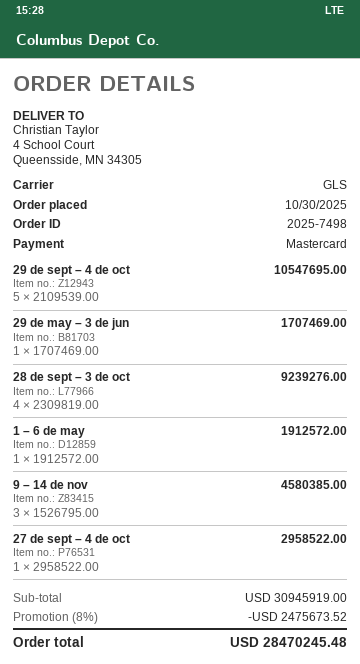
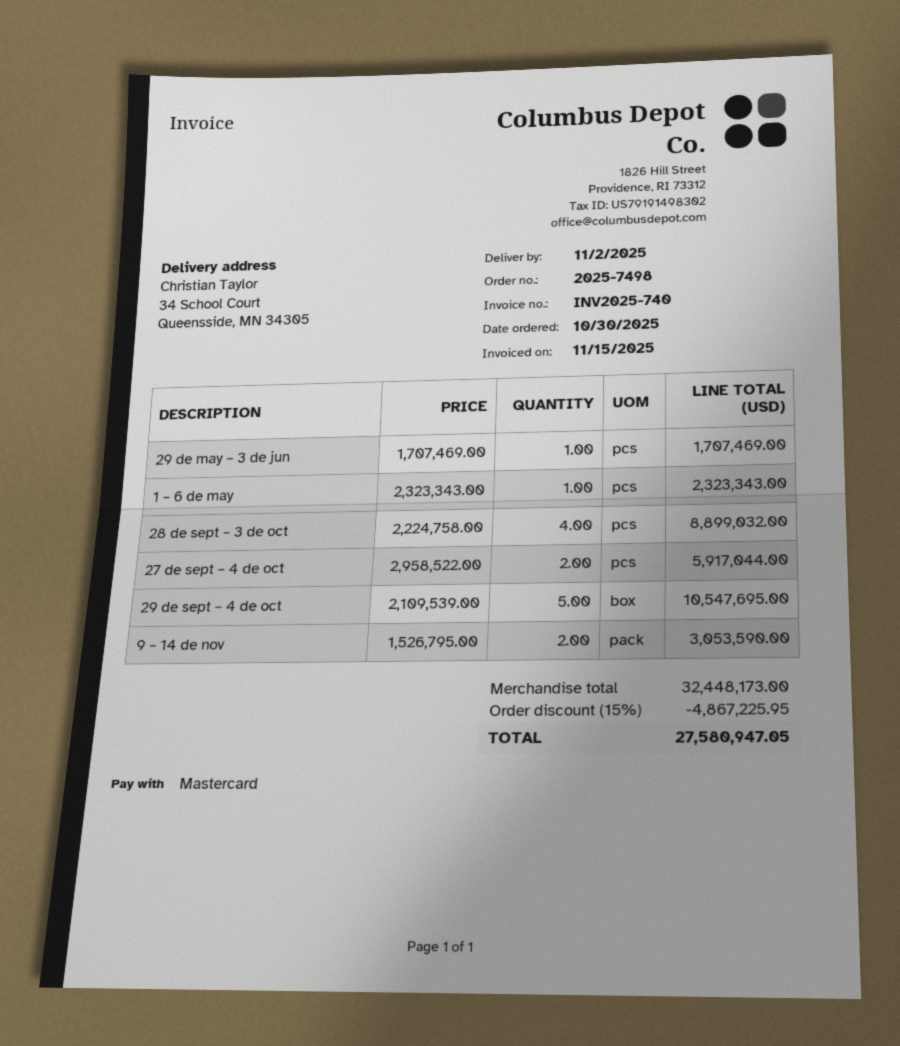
ship to: 4 School Court, Queensside, MN 34305 -> 34 School Court, Queensside, MN 34305
28 de sept – 3 de oct: 4 x 2309819.00 = 9239276.00 -> 4 x 2224758.00 = 8899032.00
1 – 6 de may: 1 x 1912572.00 = 1912572.00 -> 1 x 2323343.00 = 2323343.00
9 – 14 de nov: 3 x 1526795.00 = 4580385.00 -> 2 x 1526795.00 = 3053590.00
27 de sept – 4 de oct: 1 x 2958522.00 = 2958522.00 -> 2 x 2958522.00 = 5917044.00
subtotal: 30945919.00 -> 32448173.00
discount: 8% = 2475673.52 -> 15% = 4867225.95
total: 28470245.48 -> 27580947.05

